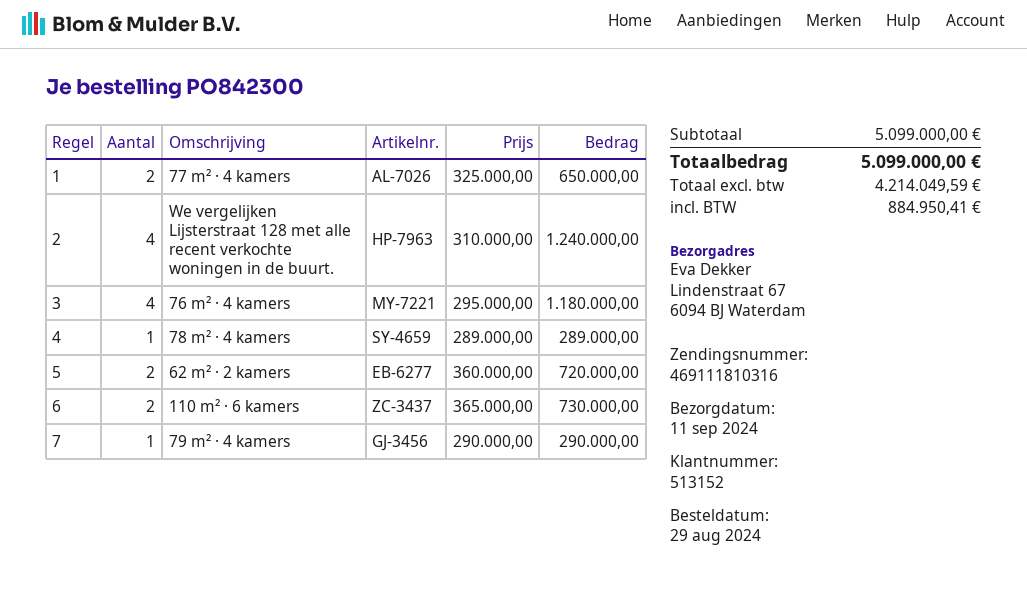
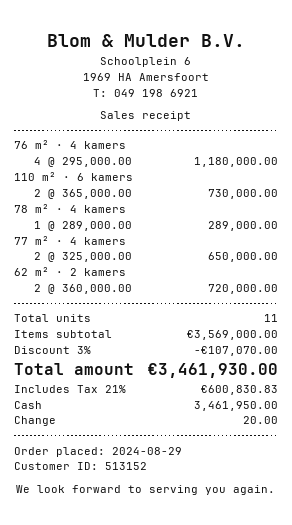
We vergelijken Lijsterstraat 128 met alle recent verkochte woningen in de buurt.: 4 x 310000.00 = 1240000.00 -> none
79 m² · 4 kamers: 1 x 290000.00 = 290000.00 -> none
subtotal: 5099000.00 -> 3569000.00
discount: none -> 3% = 107070.00
tax: 884950.41 -> 600830.83
total: 5099000.00 -> 3461930.00

